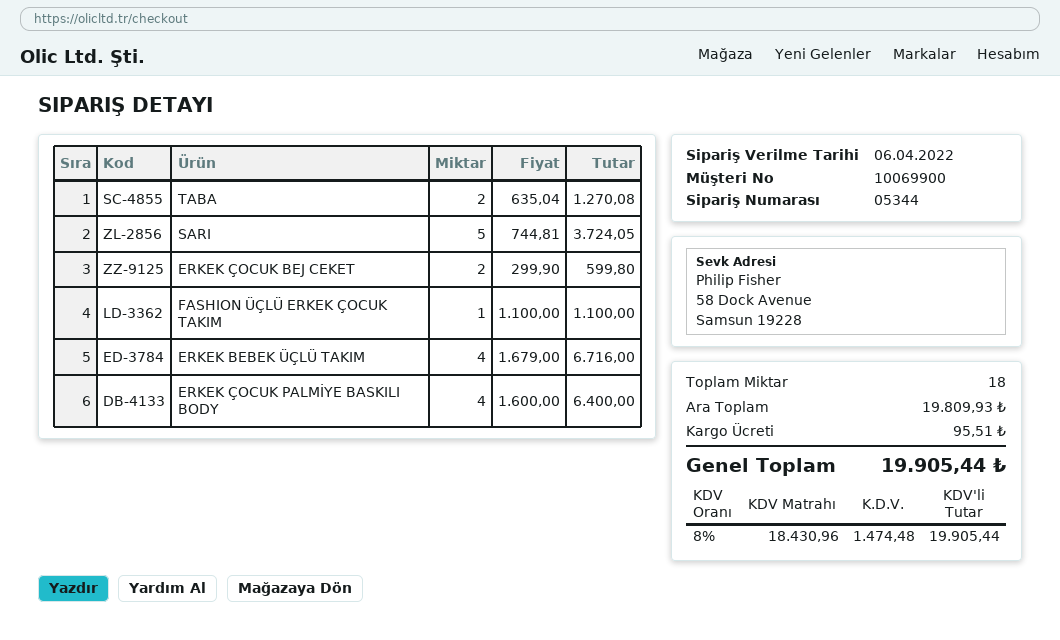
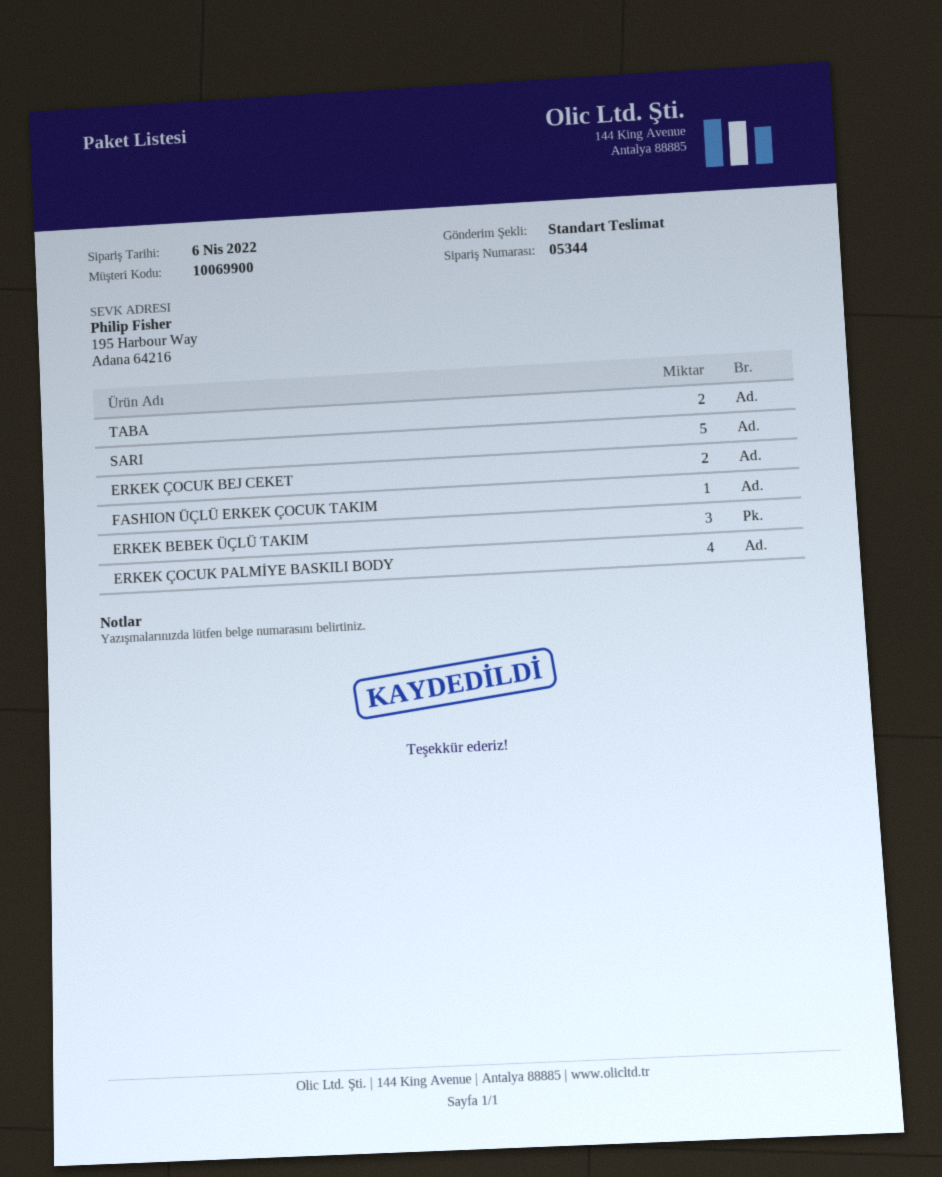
ship to: 58 Dock Avenue, Samsun 19228 -> 195 Harbour Way, Adana 64216
ERKEK BEBEK ÜÇLÜ TAKIM: 4 -> 3

